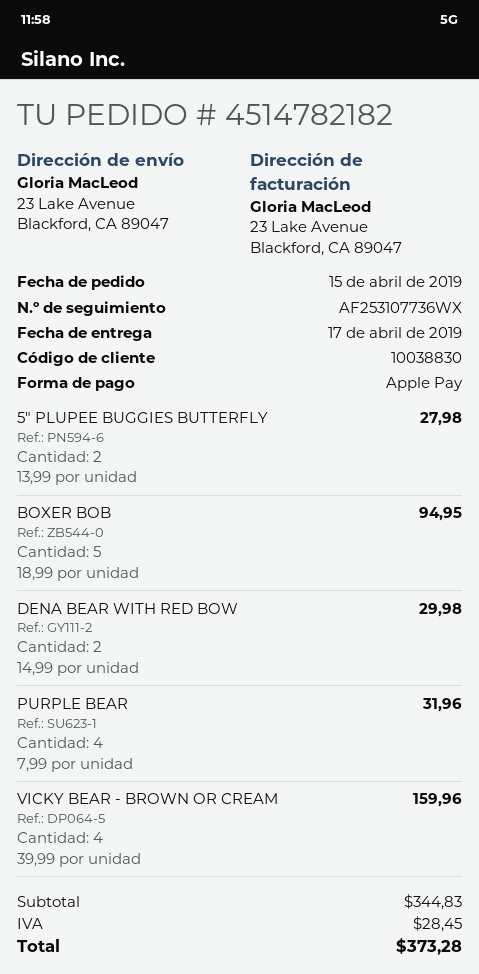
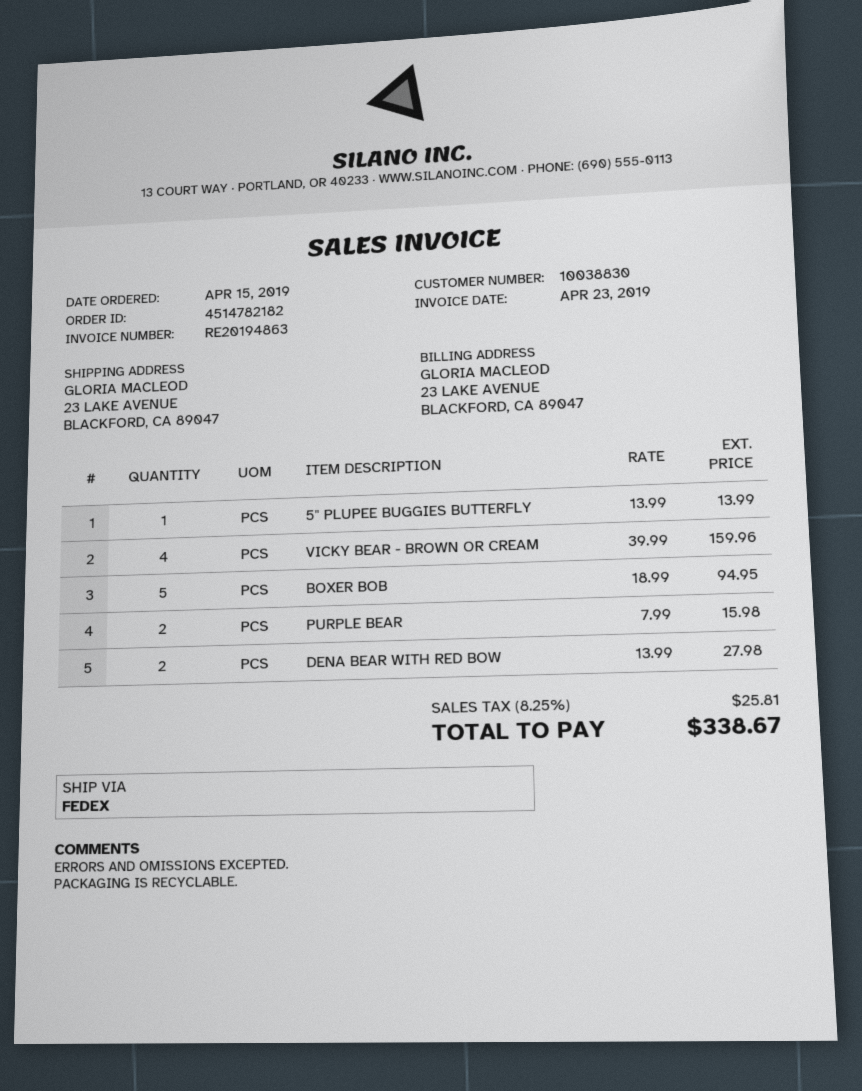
5" PLUPEE BUGGIES BUTTERFLY: 2 x 13.99 = 27.98 -> 1 x 13.99 = 13.99
DENA BEAR WITH RED BOW: 2 x 14.99 = 29.98 -> 2 x 13.99 = 27.98
PURPLE BEAR: 4 x 7.99 = 31.96 -> 2 x 7.99 = 15.98
tax: 28.45 -> 25.81
total: 373.28 -> 338.67

